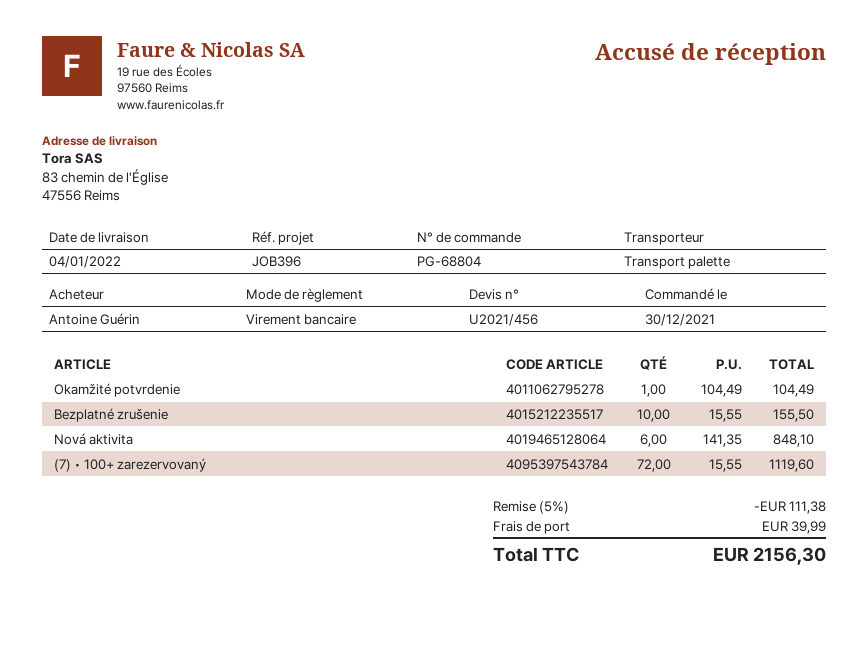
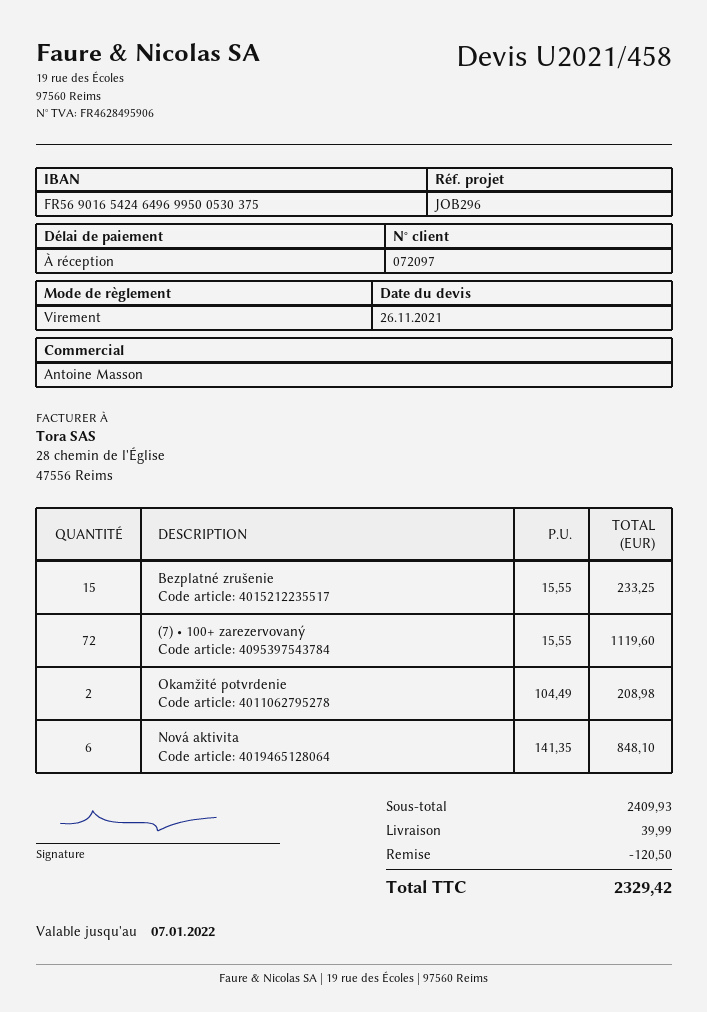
quote number: U2021/456 -> U2021/458
reference: JOB396 -> JOB296
Okamžité potvrdenie: 1 x 104.49 = 104.49 -> 2 x 104.49 = 208.98
Bezplatné zrušenie: 10 x 15.55 = 155.50 -> 15 x 15.55 = 233.25
discount: 111.38 -> 120.50
total: 2156.30 -> 2329.42

